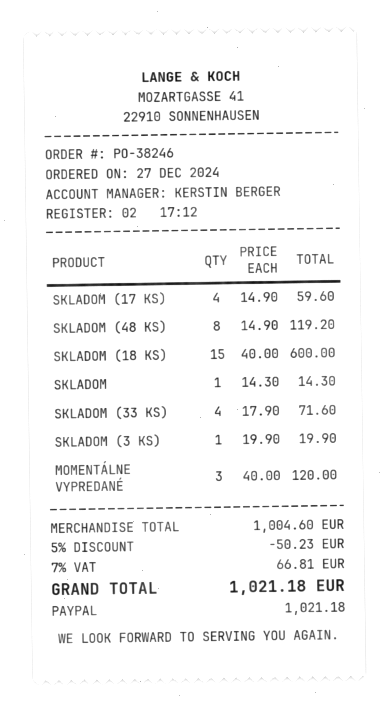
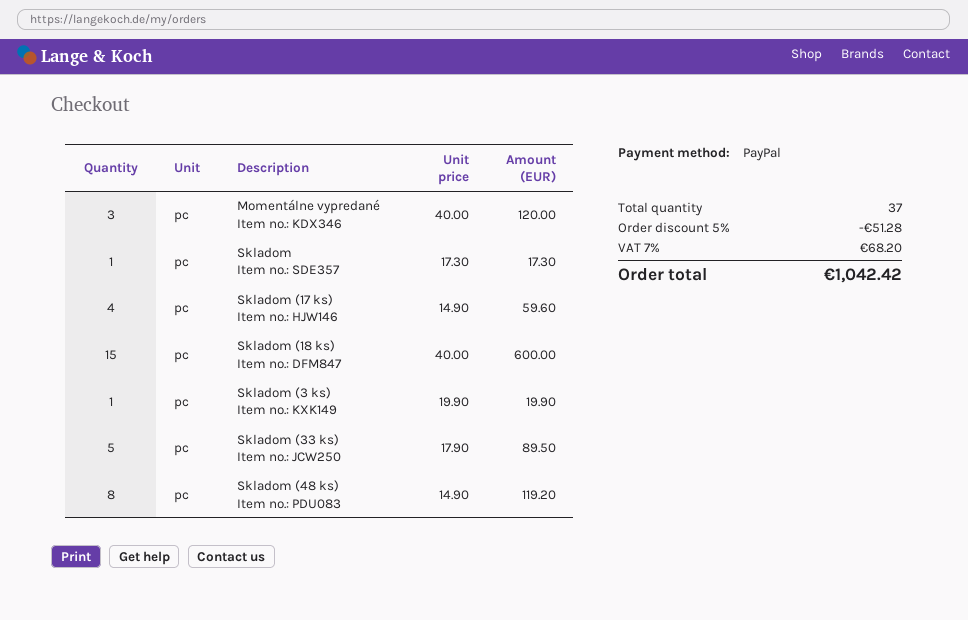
SKLADOM: 1 x 14.30 = 14.30 -> 1 x 17.30 = 17.30
SKLADOM (33 KS): 4 x 17.90 = 71.60 -> 5 x 17.90 = 89.50
discount: 5% = 50.23 -> 5% = 51.28
tax: 7% = 66.81 -> 7% = 68.20
total: 1021.18 -> 1042.42

